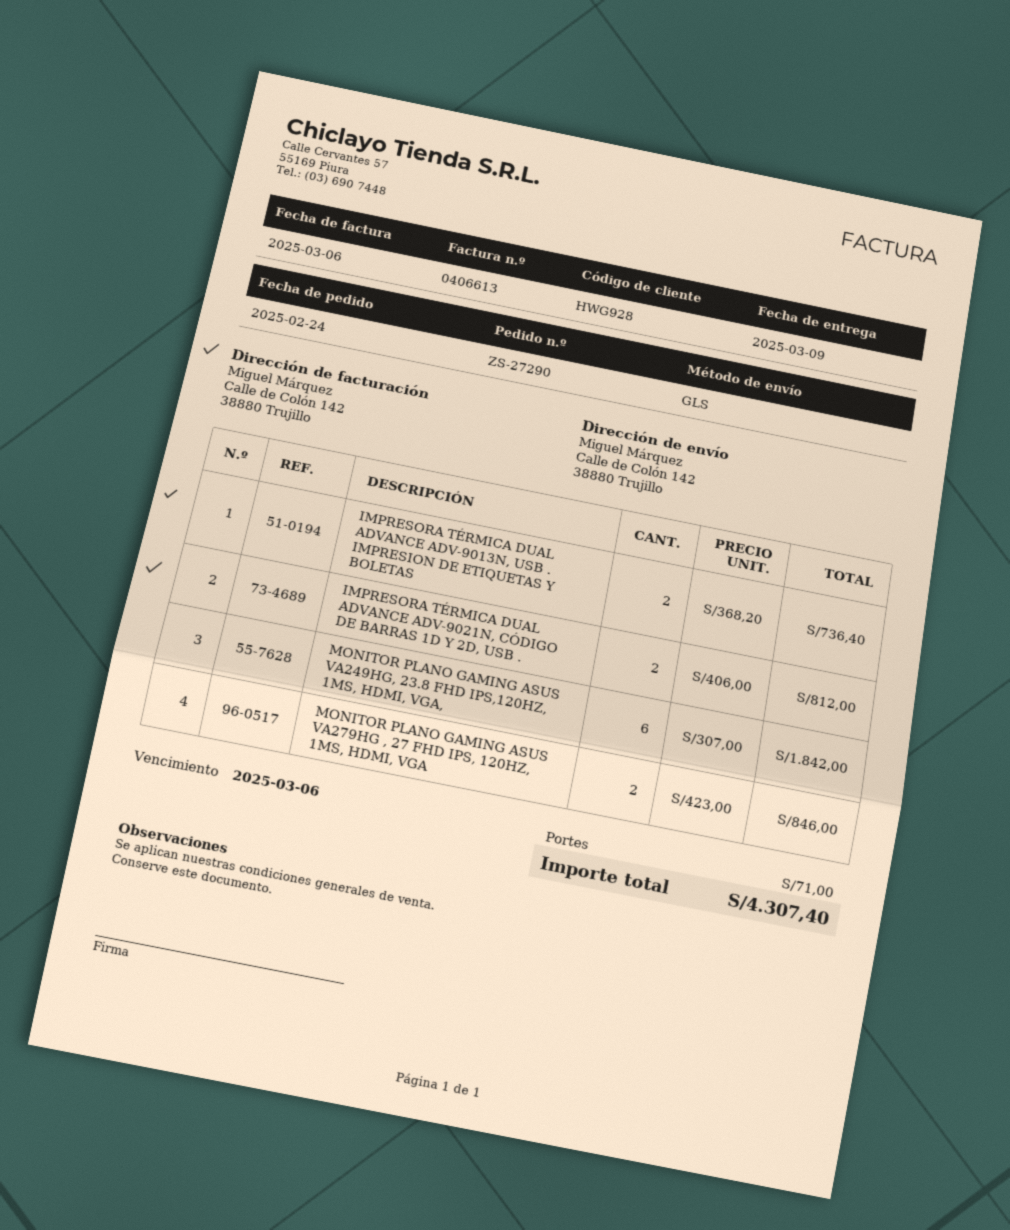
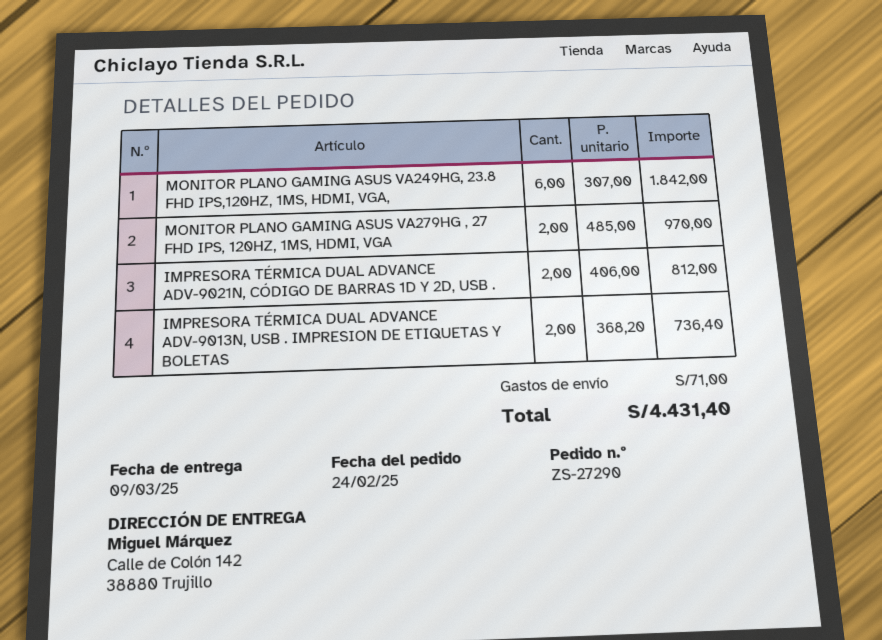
MONITOR PLANO GAMING ASUS VA279HG , 27 FHD IPS, 120HZ, 1MS, HDMI, VGA: 2 x 423.00 = 846.00 -> 2 x 485.00 = 970.00
total: 4307.40 -> 4431.40

